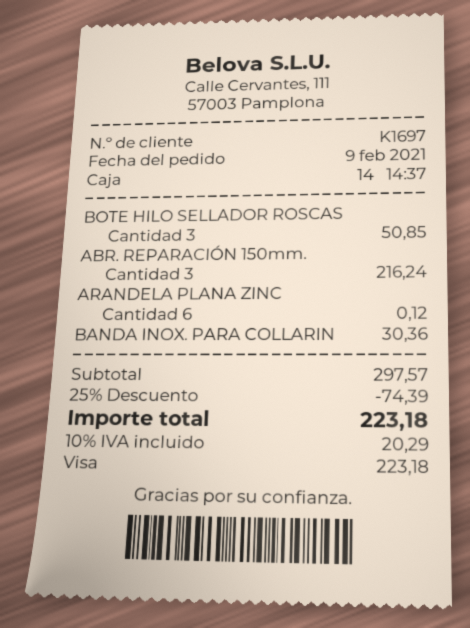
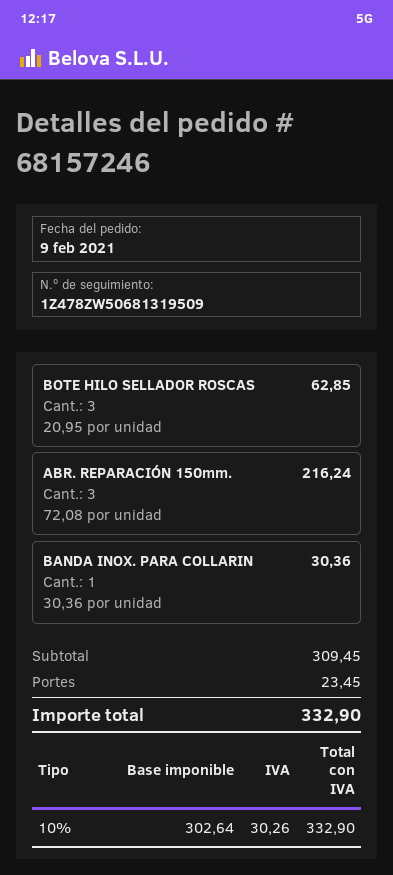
BOTE HILO SELLADOR ROSCAS: 3 for 50.85 -> 3 for 62.85
ARANDELA PLANA ZINC: 6 for 0.12 -> none
subtotal: 297.57 -> 309.45
discount: 25% = 74.39 -> none
shipping: none -> 23.45
tax: 10% = 20.29 -> 10% = 30.26
total: 223.18 -> 332.90

